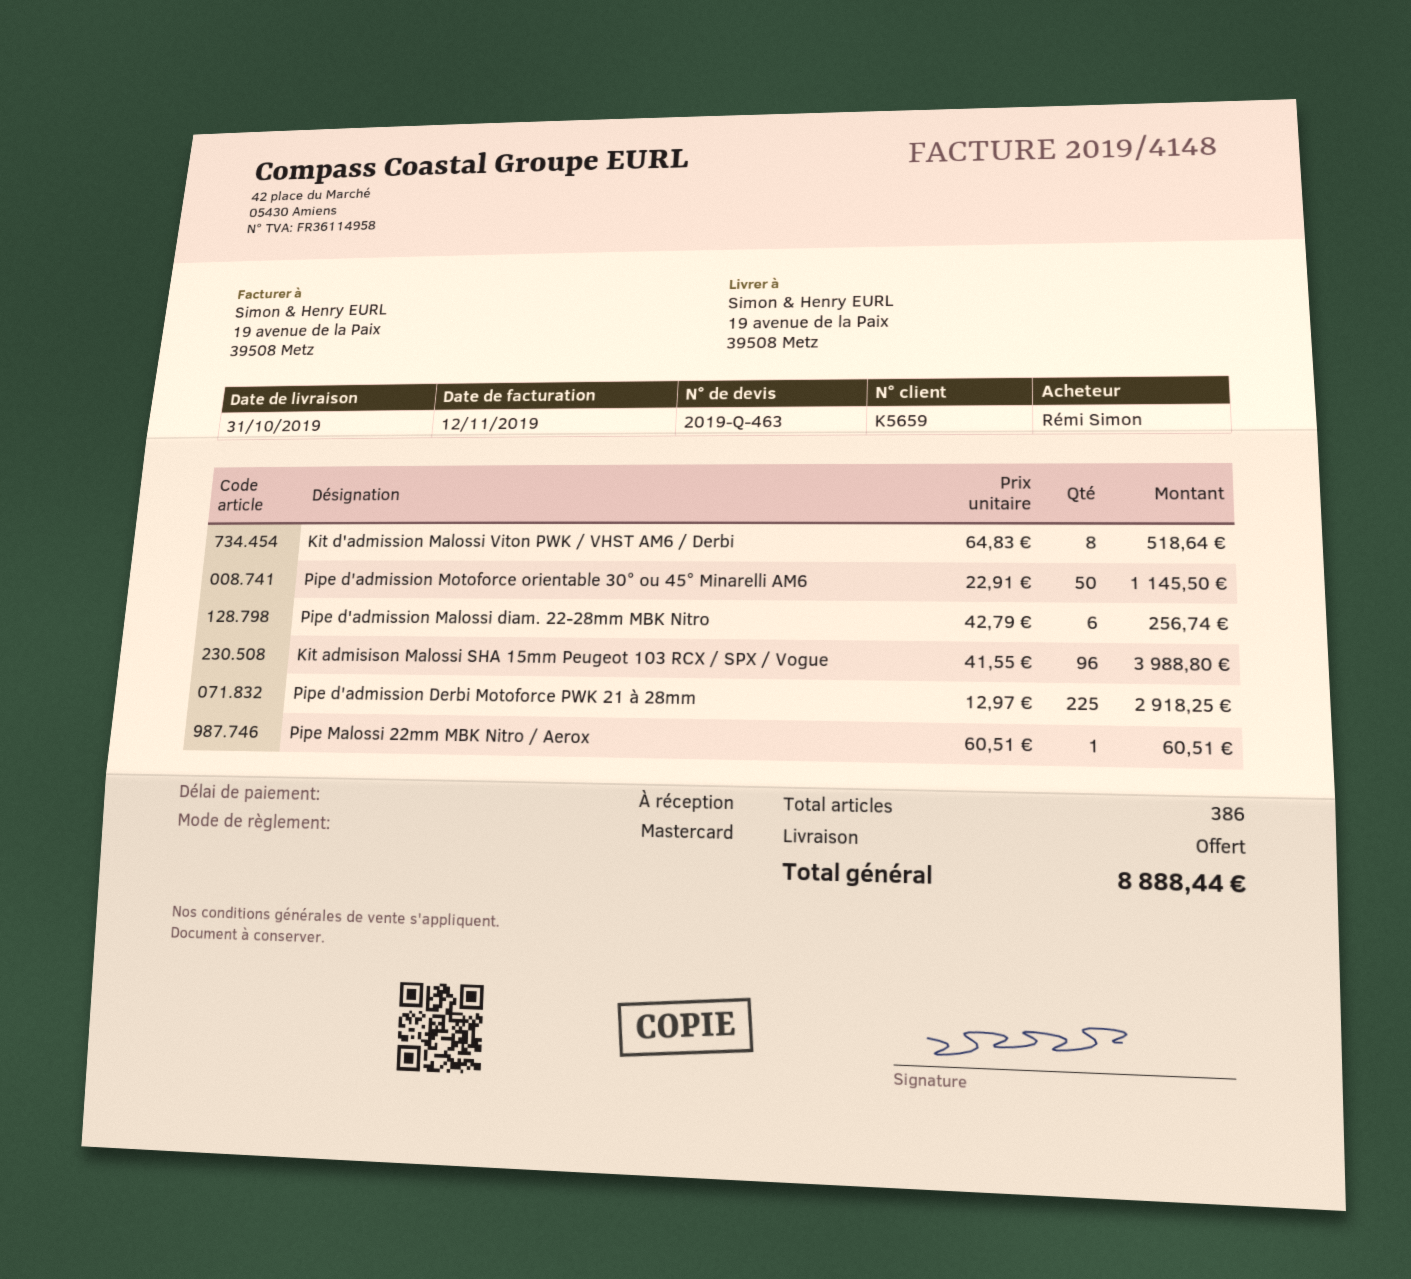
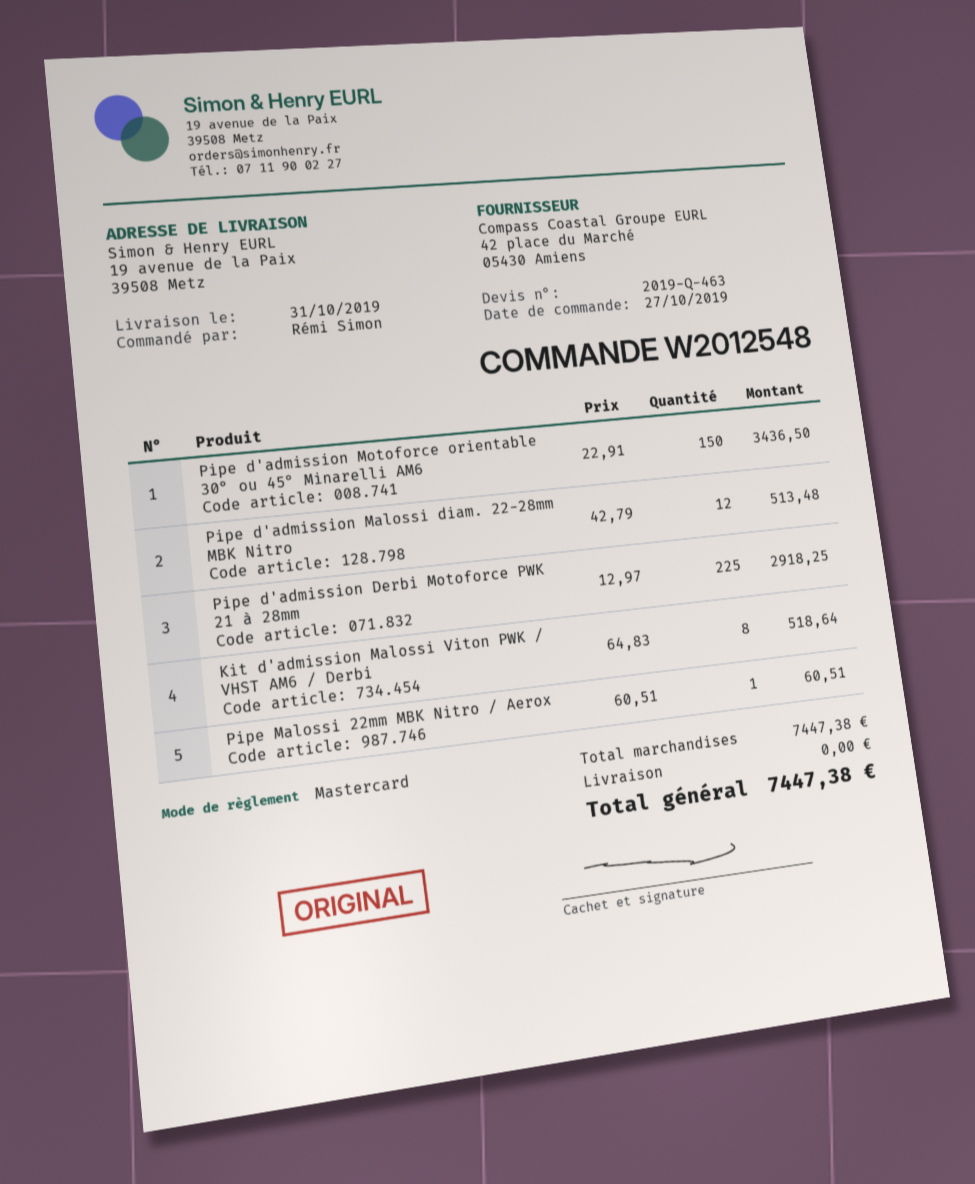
Pipe d'admission Motoforce orientable 30° ou 45° Minarelli AM6: 50 x 22.91 = 1145.50 -> 150 x 22.91 = 3436.50
Pipe d'admission Malossi diam. 22-28mm MBK Nitro: 6 x 42.79 = 256.74 -> 12 x 42.79 = 513.48
Kit admisison Malossi SHA 15mm Peugeot 103 RCX / SPX / Vogue: 96 x 41.55 = 3988.80 -> none
total: 8888.44 -> 7447.38

